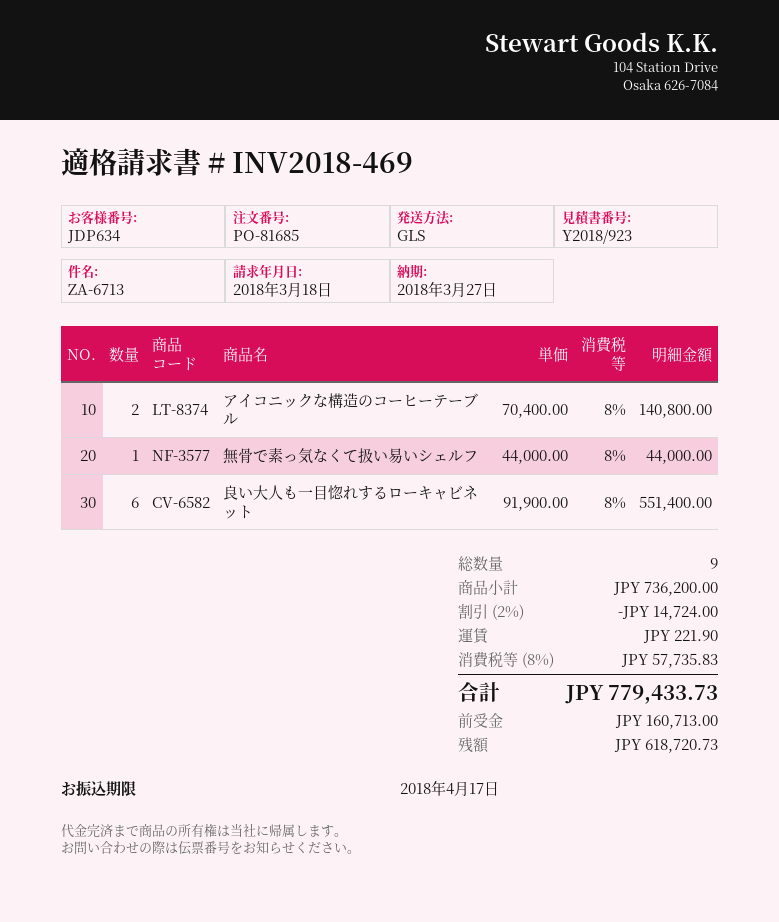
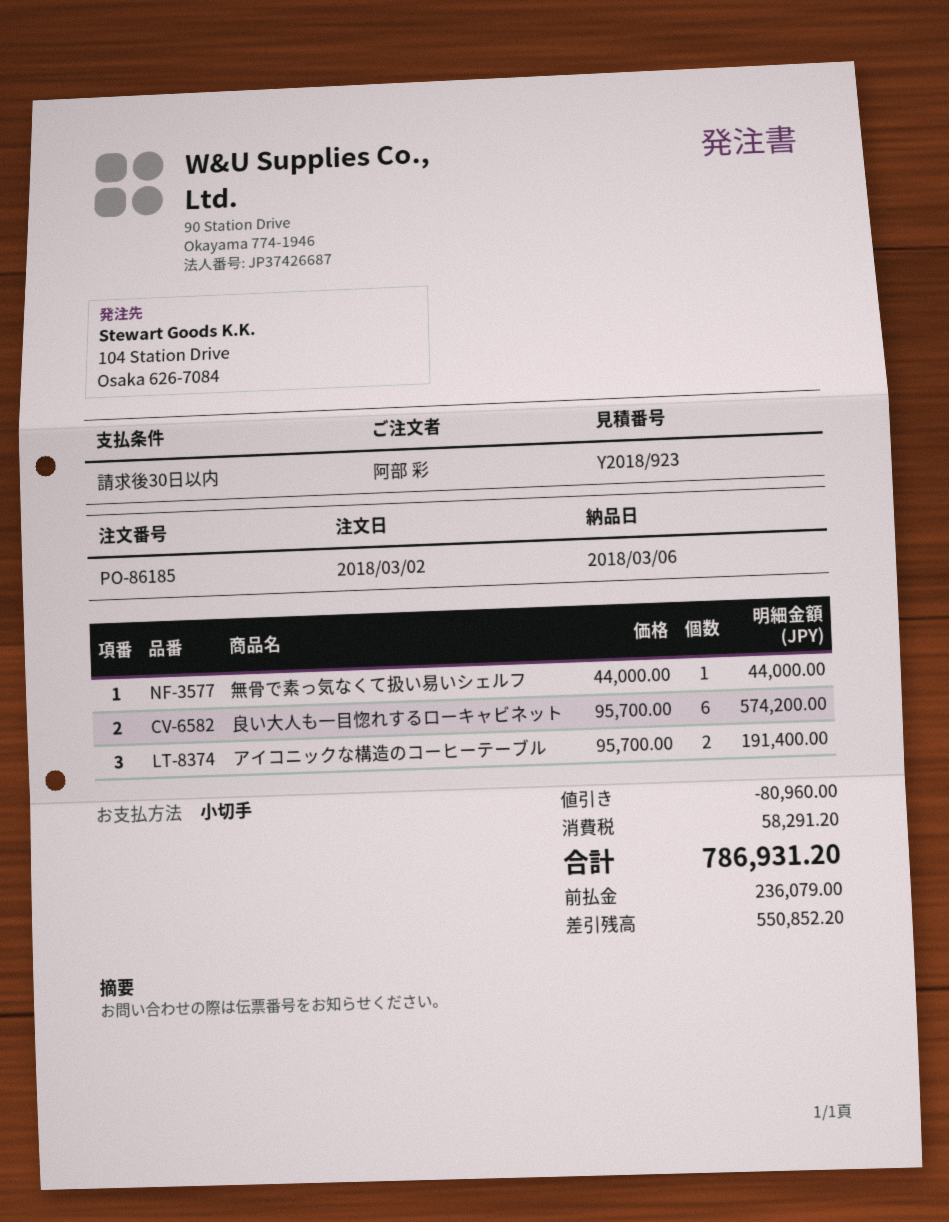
order number: PO-81685 -> PO-86185
delivery date: 2018-03-27 -> 2018-03-06
アイコニックな構造のコーヒーテーブル: 2 x 70400.00 = 140800.00 -> 2 x 95700.00 = 191400.00
良い大人も一目惚れするローキャビネット: 6 x 91900.00 = 551400.00 -> 6 x 95700.00 = 574200.00
discount: 14724.00 -> 80960.00
shipping: 221.90 -> none
tax: 57735.83 -> 58291.20
total: 779433.73 -> 786931.20
deposit: 160713.00 -> 236079.00
balance: 618720.73 -> 550852.20

